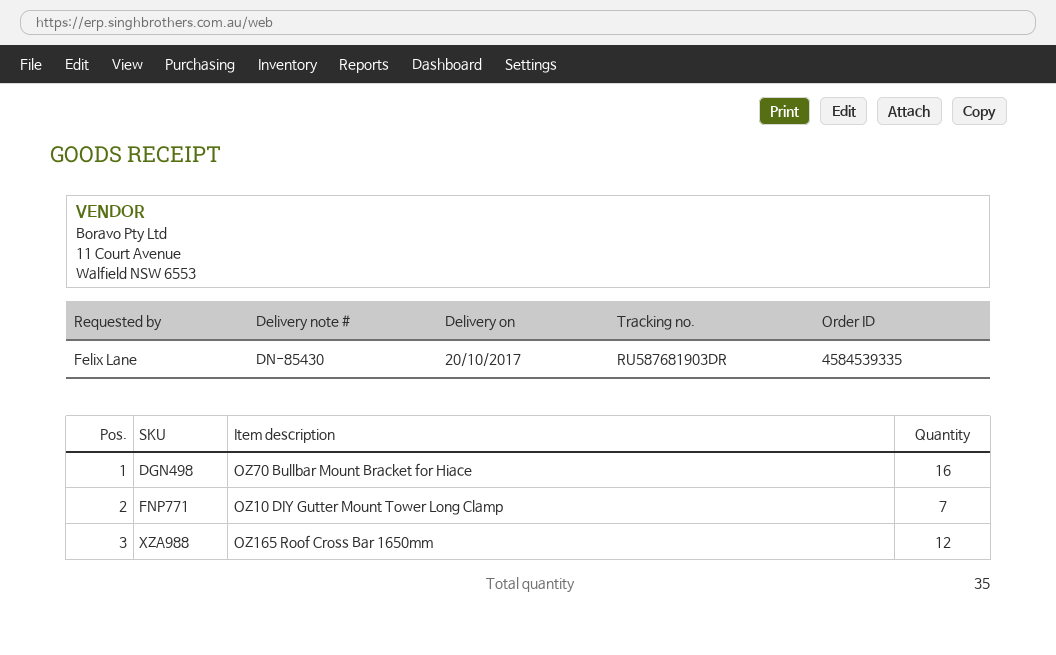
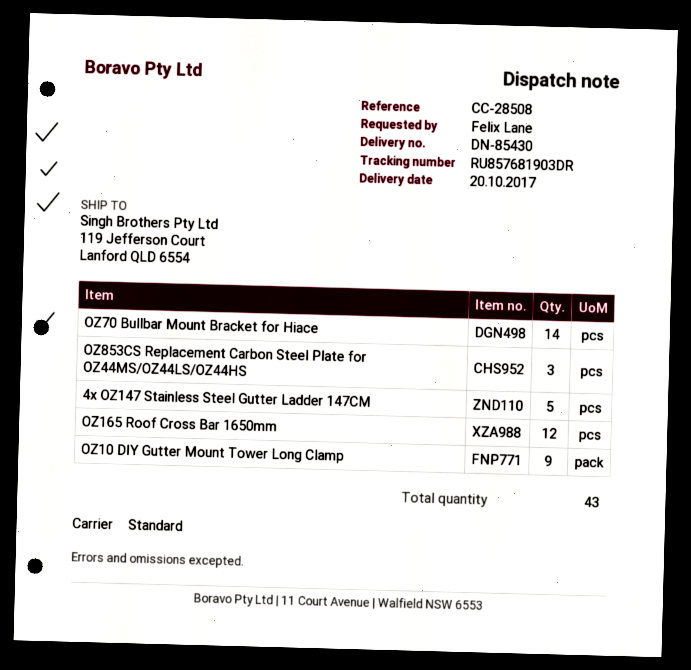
tracking number: RU587681903DR -> RU857681903DR
OZ70 Bullbar Mount Bracket for Hiace: 16 -> 14
OZ10 DIY Gutter Mount Tower Long Clamp: 7 -> 9
OZ853CS Replacement Carbon Steel Plate for OZ44MS/OZ44LS/OZ44HS: none -> 3
4x OZ147 Stainless Steel Gutter Ladder 147CM: none -> 5
total quantity: 35 -> 43

